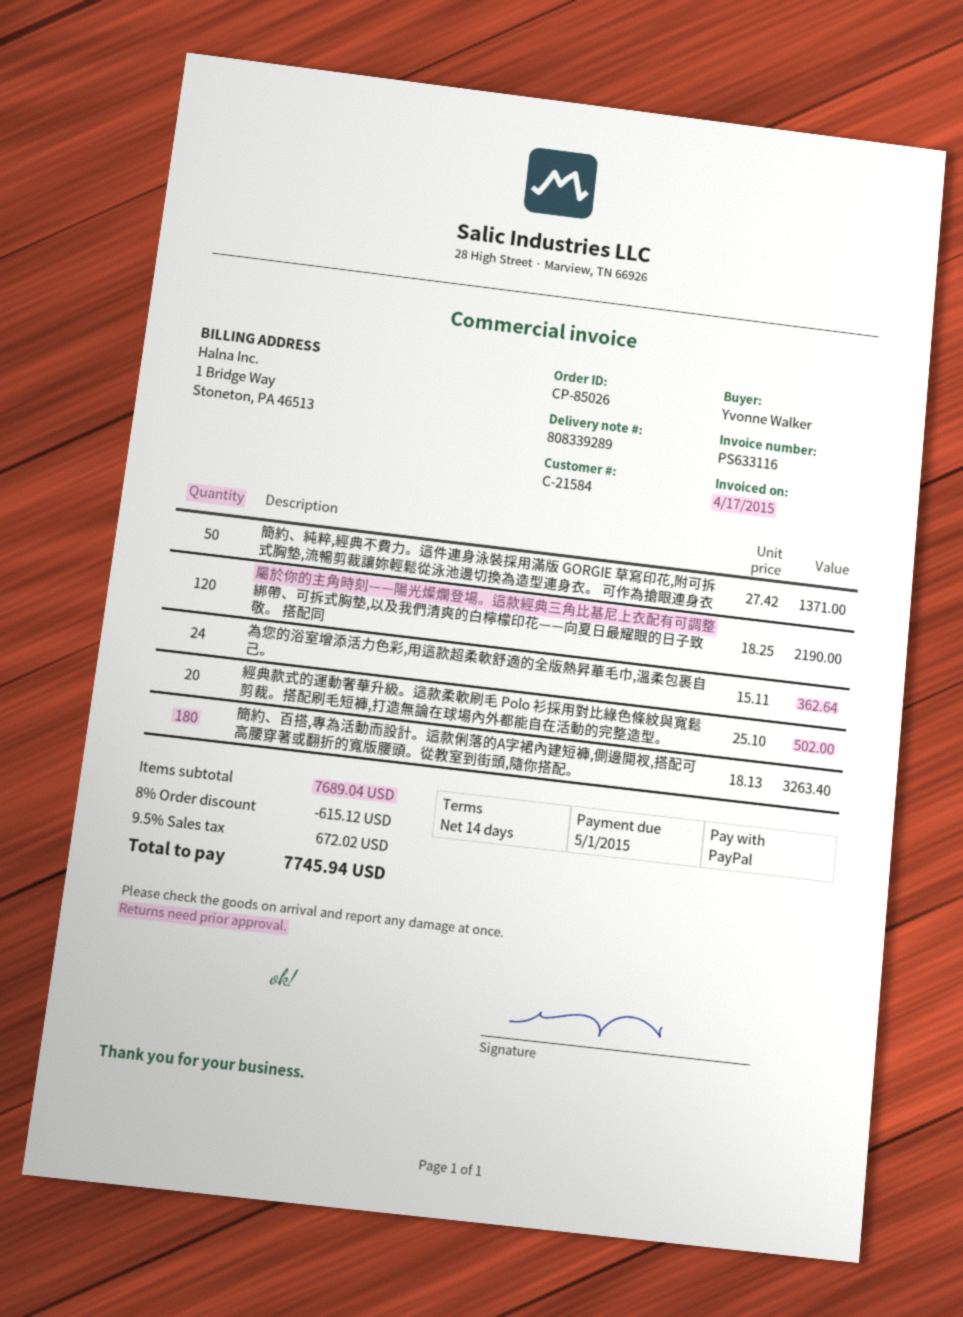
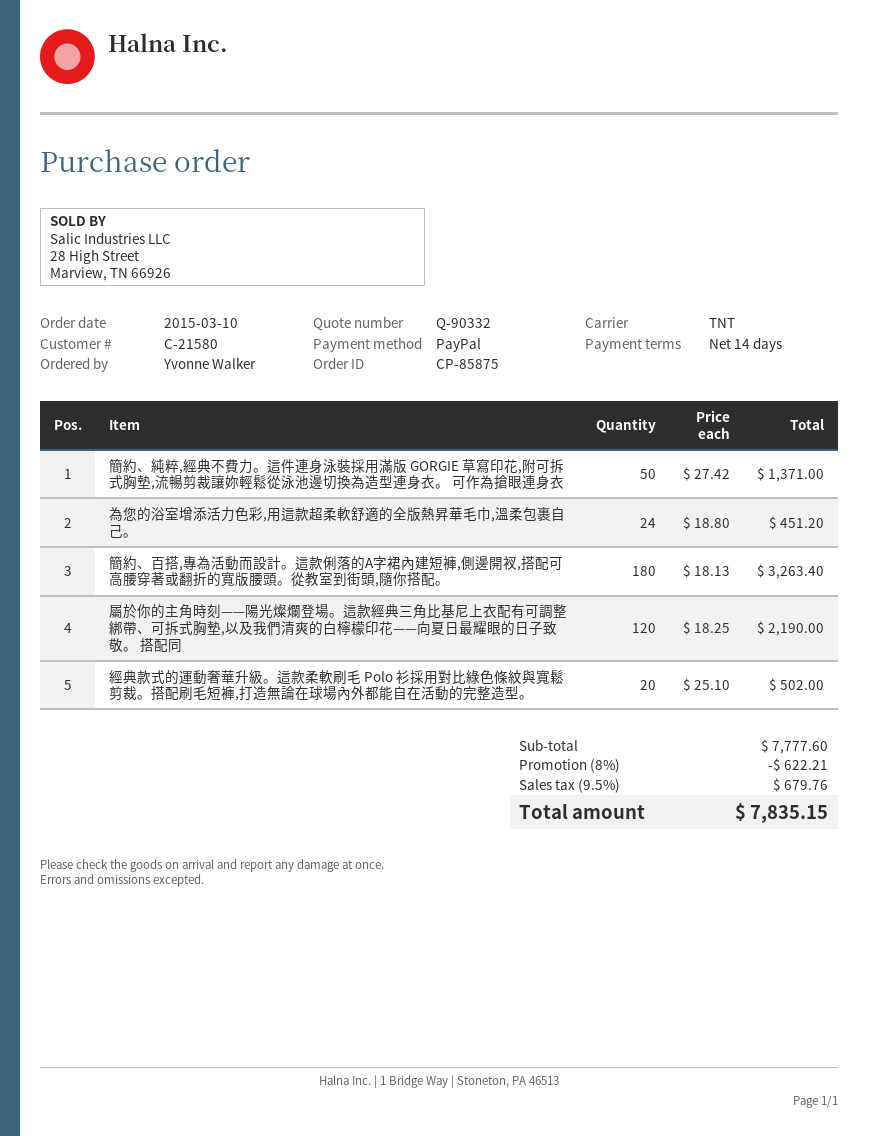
order number: CP-85026 -> CP-85875
customer number: C-21584 -> C-21580
為您的浴室增添活力色彩,用這款超柔軟舒適的全版熱昇華毛巾,溫柔包裹自己。: 24 x 15.11 = 362.64 -> 24 x 18.80 = 451.20
subtotal: 7689.04 -> 7777.60
discount: 8% = 615.12 -> 8% = 622.21
tax: 9.5% = 672.02 -> 9.5% = 679.76
total: 7745.94 -> 7835.15

